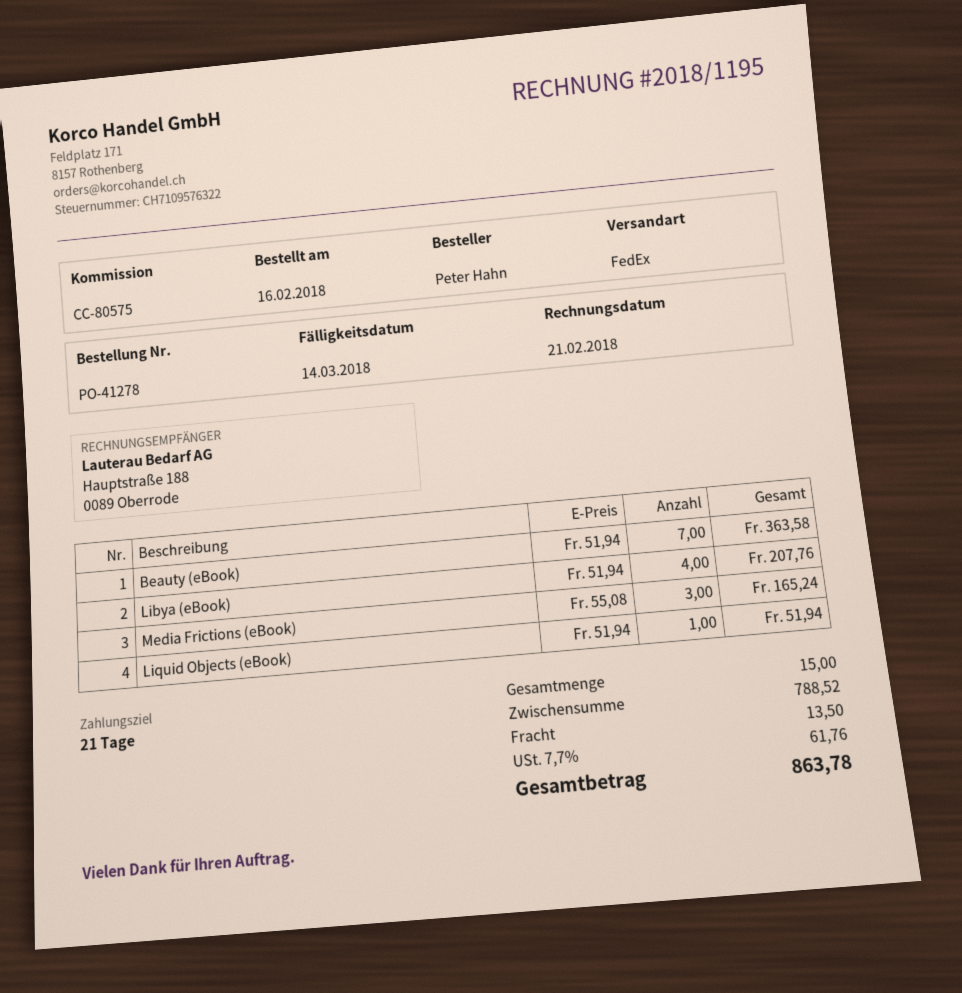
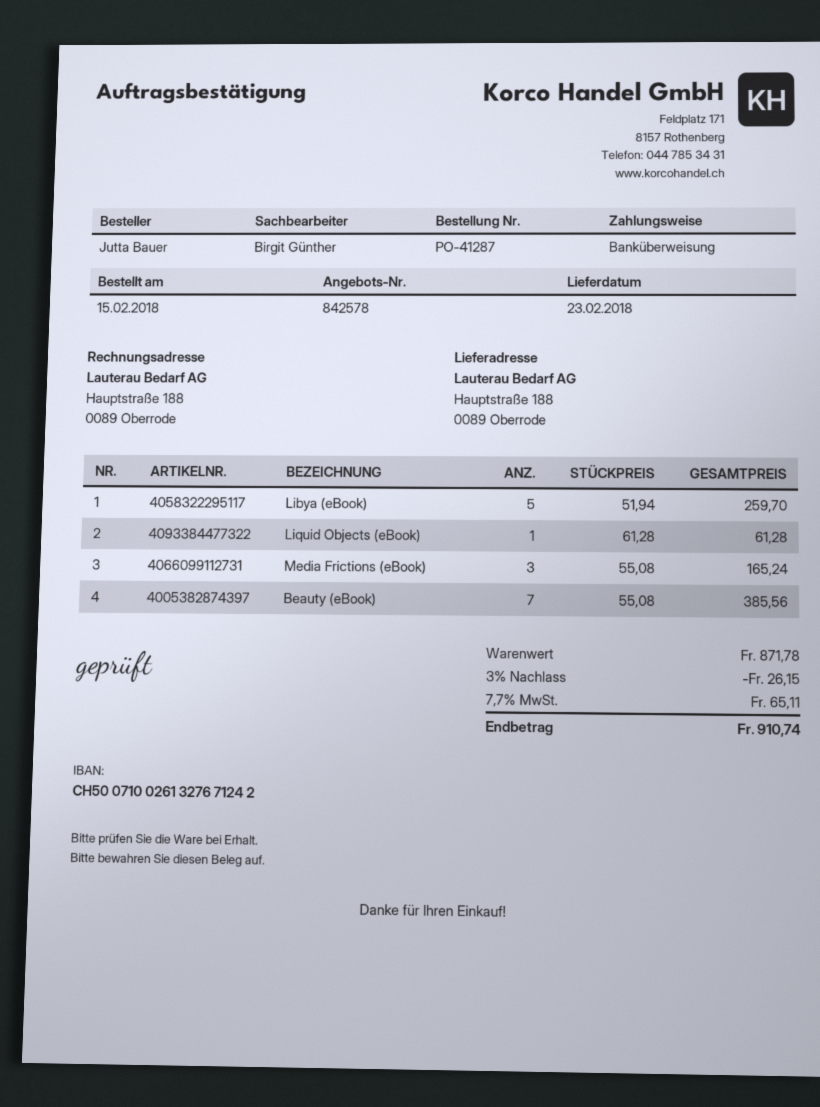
order number: PO-41278 -> PO-41287
order date: 2018-02-16 -> 2018-02-15
ordered by: Peter Hahn -> Jutta Bauer
Beauty (eBook): 7 x 51.94 = 363.58 -> 7 x 55.08 = 385.56
Libya (eBook): 4 x 51.94 = 207.76 -> 5 x 51.94 = 259.70
Liquid Objects (eBook): 1 x 51.94 = 51.94 -> 1 x 61.28 = 61.28
subtotal: 788.52 -> 871.78
discount: none -> 3% = 26.15
shipping: 13.50 -> none
tax: 7.7% = 61.76 -> 7.7% = 65.11
total: 863.78 -> 910.74

